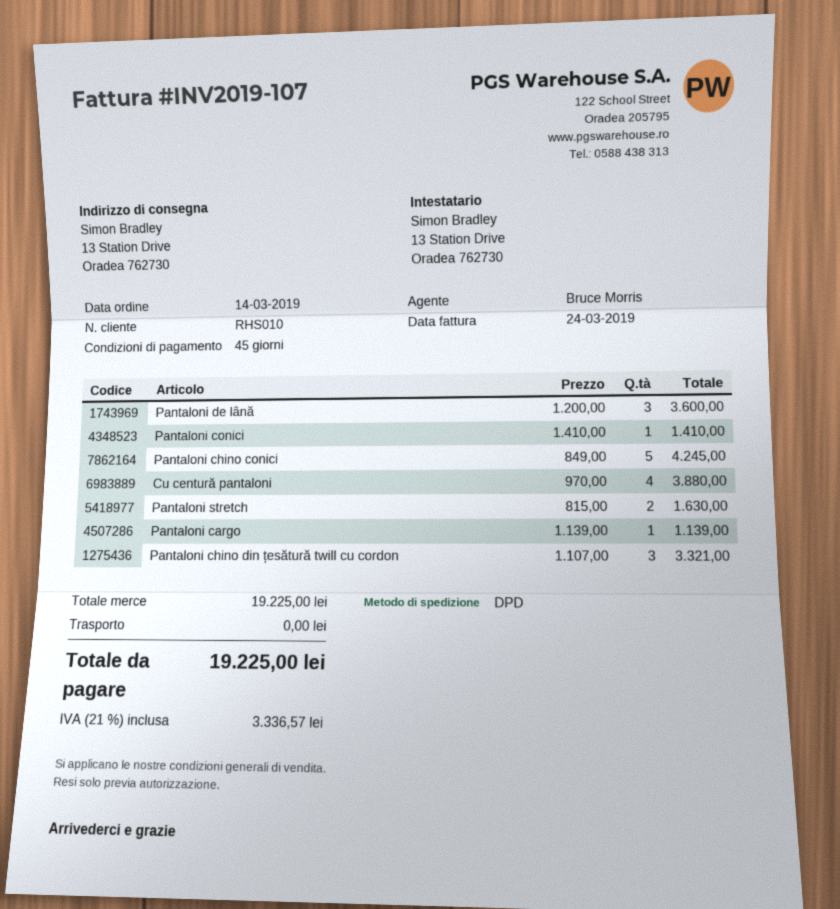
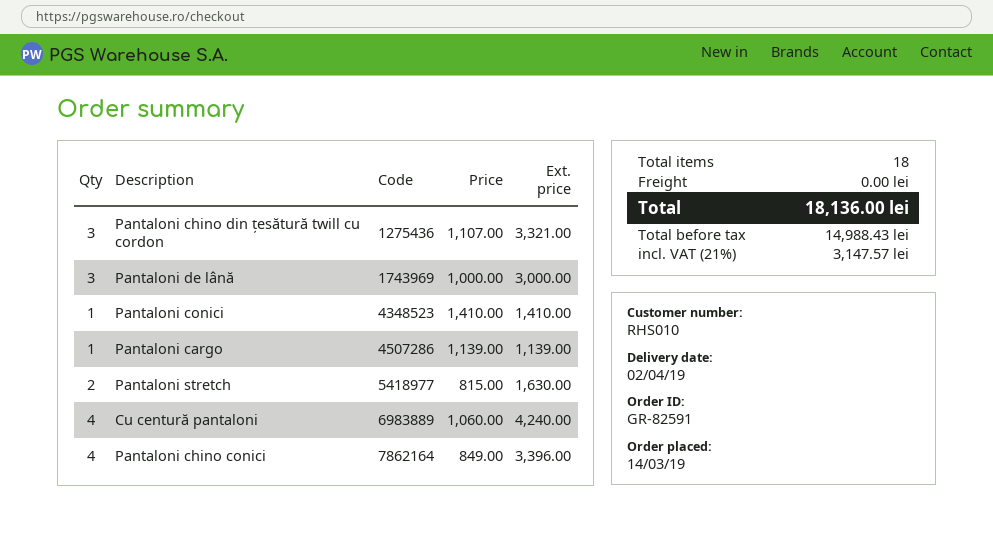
Pantaloni de lână: 3 x 1200.00 = 3600.00 -> 3 x 1000.00 = 3000.00
Pantaloni chino conici: 5 x 849.00 = 4245.00 -> 4 x 849.00 = 3396.00
Cu centură pantaloni: 4 x 970.00 = 3880.00 -> 4 x 1060.00 = 4240.00
tax: 21% = 3336.57 -> 21% = 3147.57
total: 19225.00 -> 18136.00

